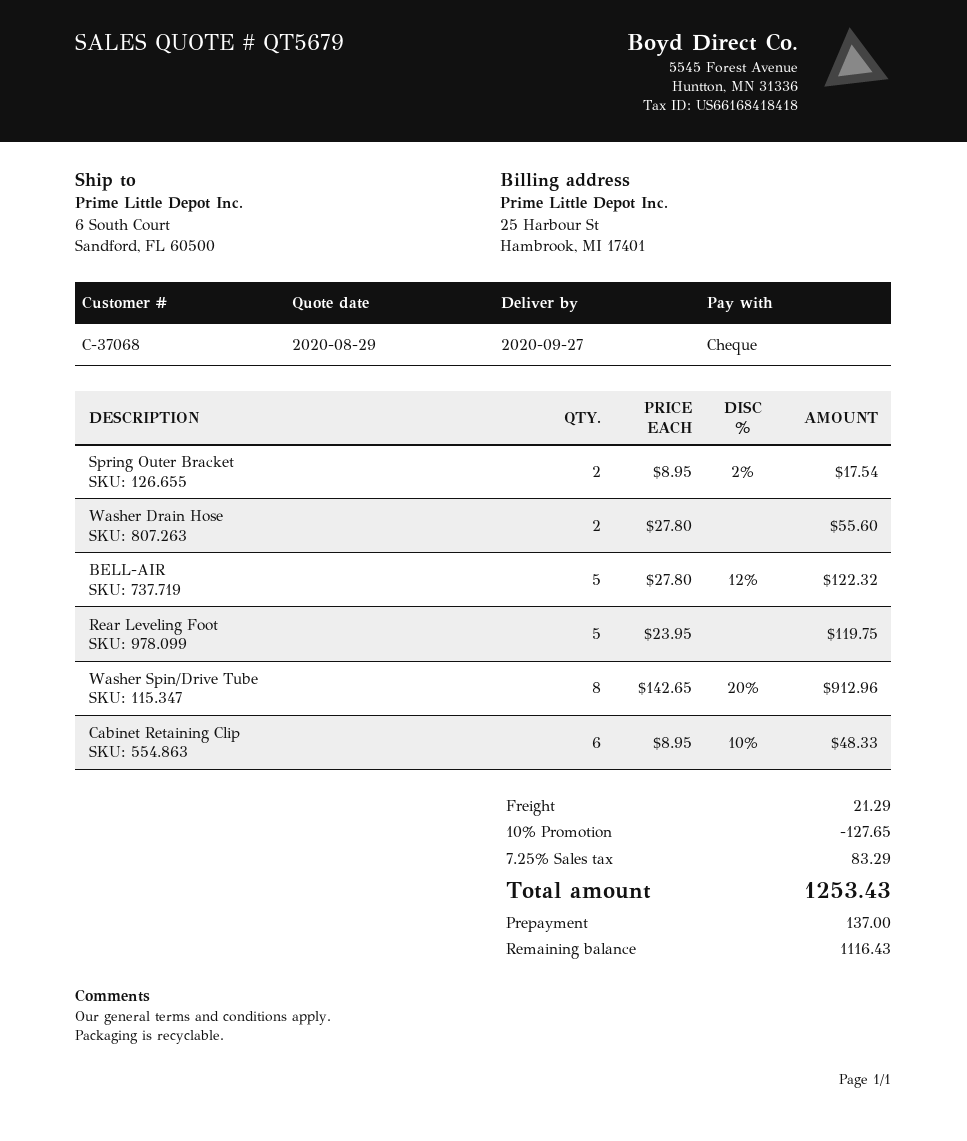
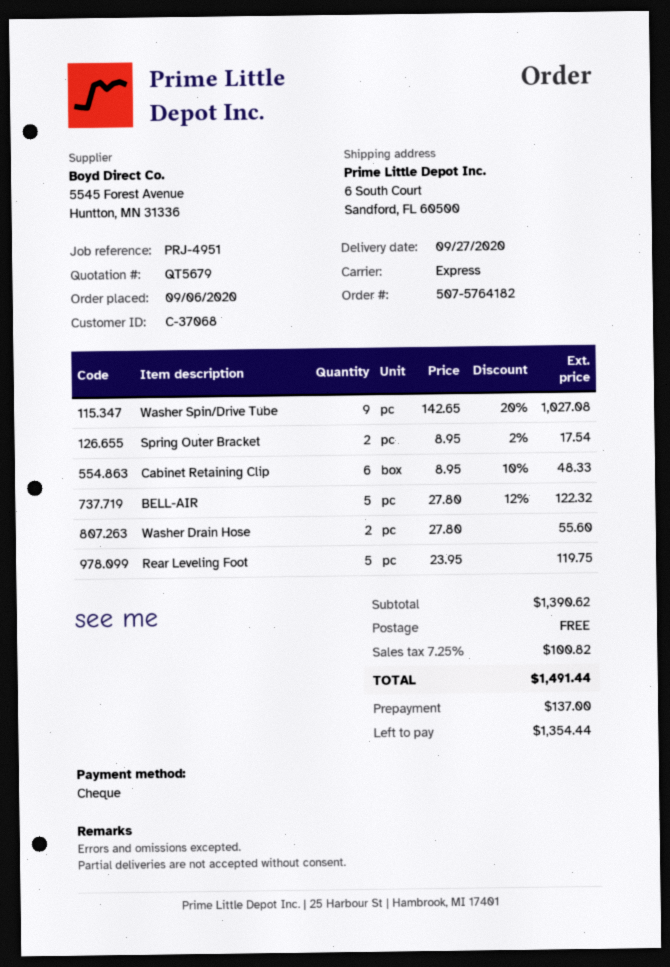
Washer Spin/Drive Tube: 8 x 142.65 - 20% = 912.96 -> 9 x 142.65 - 20% = 1027.08
discount: 10% = 127.65 -> none
shipping: 21.29 -> 0.00
tax: 7.25% = 83.29 -> 7.25% = 100.82
total: 1253.43 -> 1491.44
balance: 1116.43 -> 1354.44

